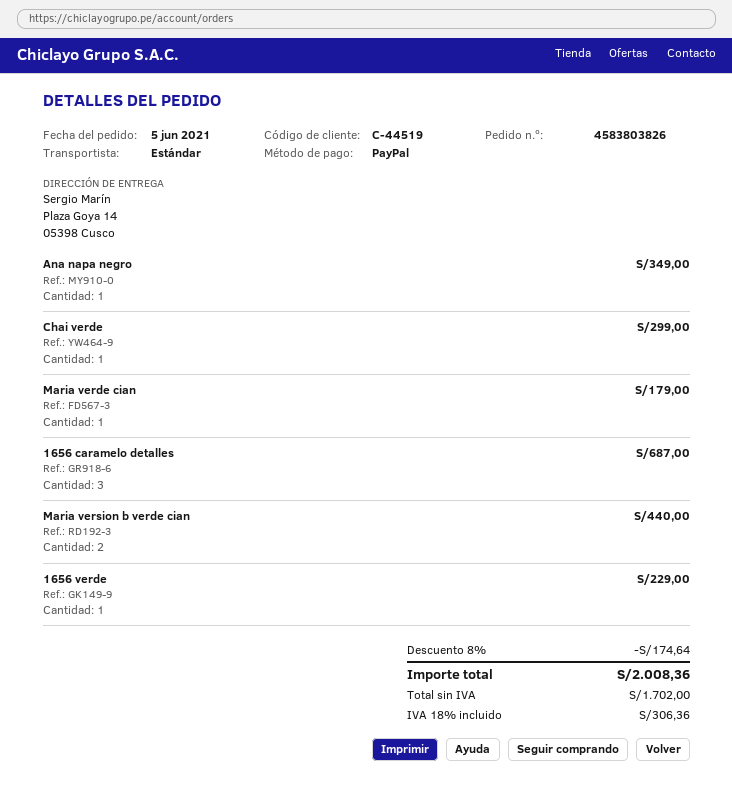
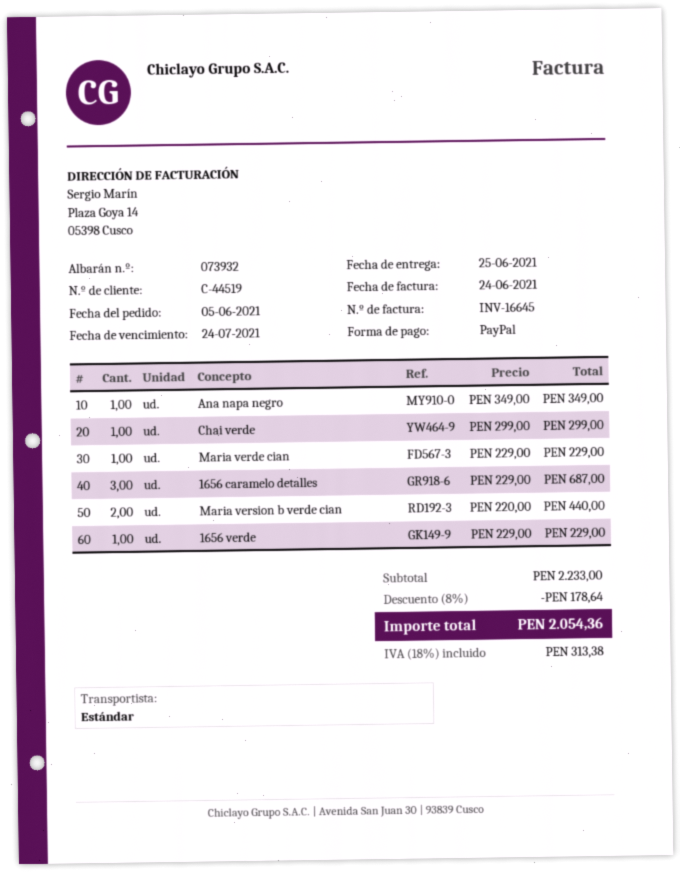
Maria verde cian: 1 for 179.00 -> 1 for 229.00
discount: 8% = 174.64 -> 8% = 178.64
tax: 18% = 306.36 -> 18% = 313.38
total: 2008.36 -> 2054.36

